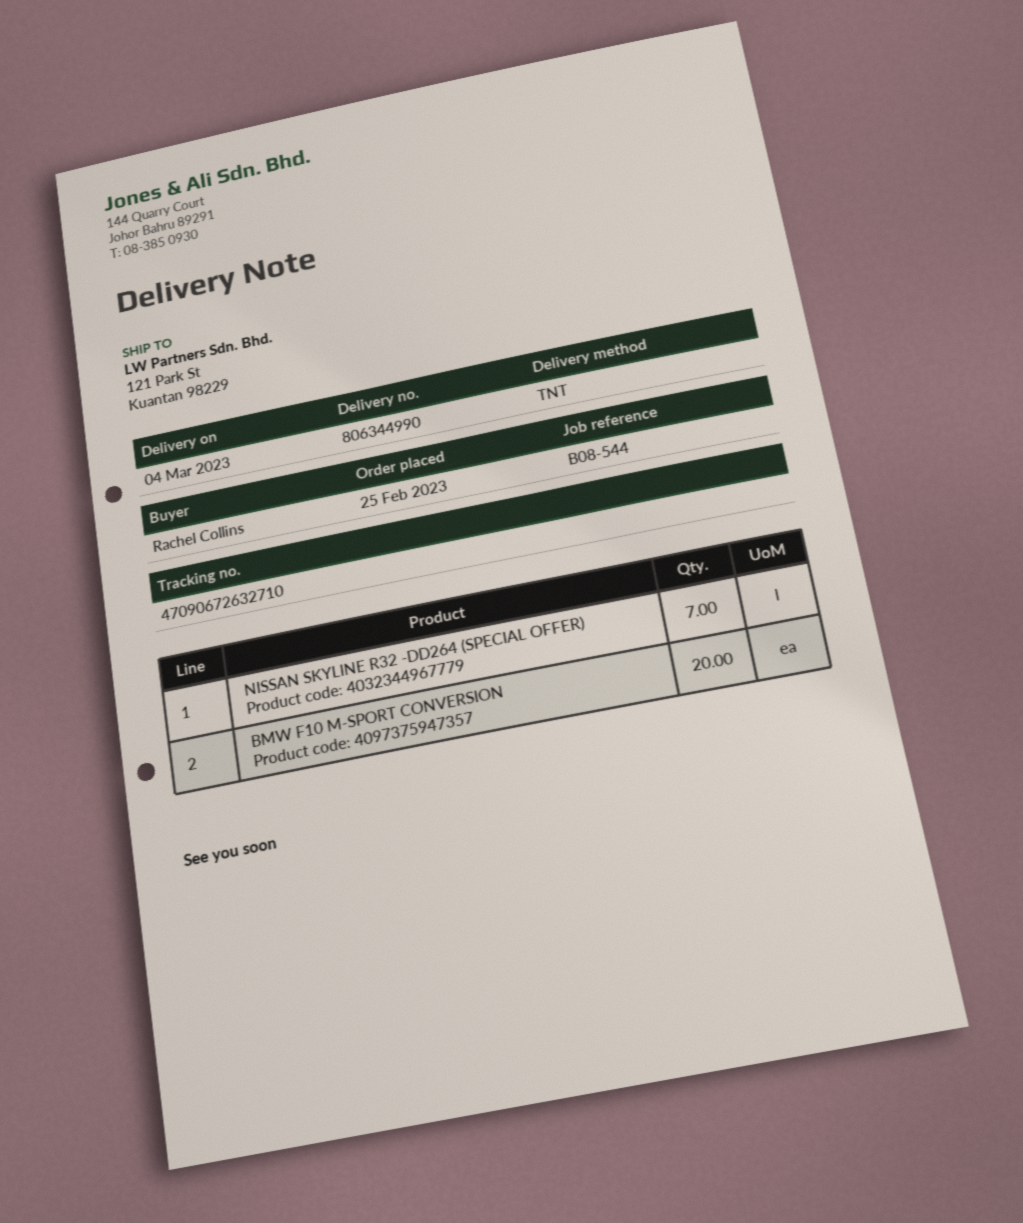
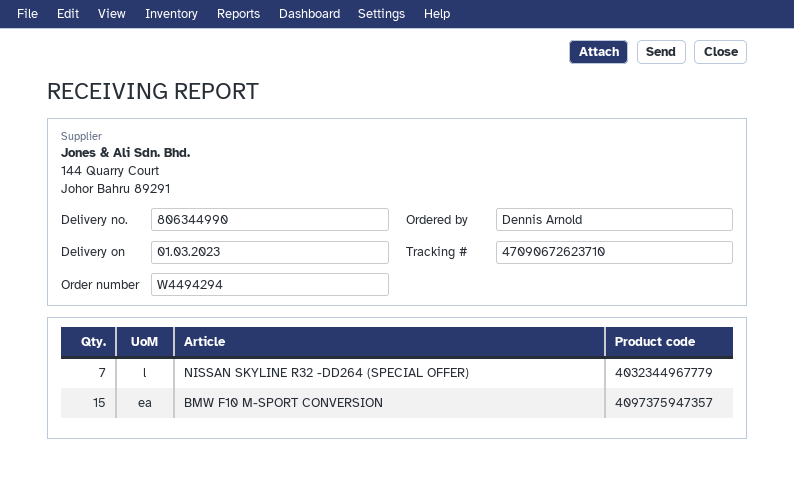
delivery date: 2023-03-04 -> 2023-03-01
ordered by: Rachel Collins -> Dennis Arnold
tracking number: 47090672632710 -> 47090672623710
BMW F10 M-SPORT CONVERSION: 20 -> 15

